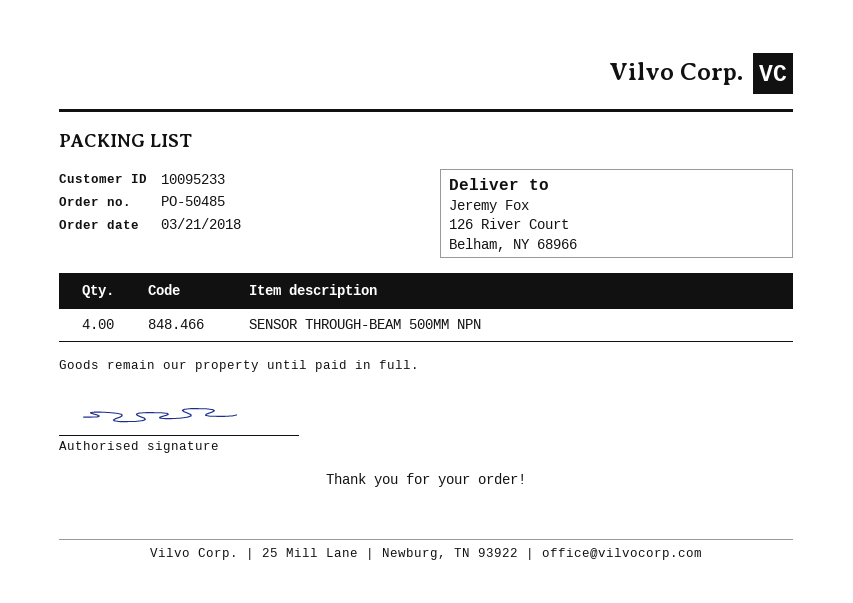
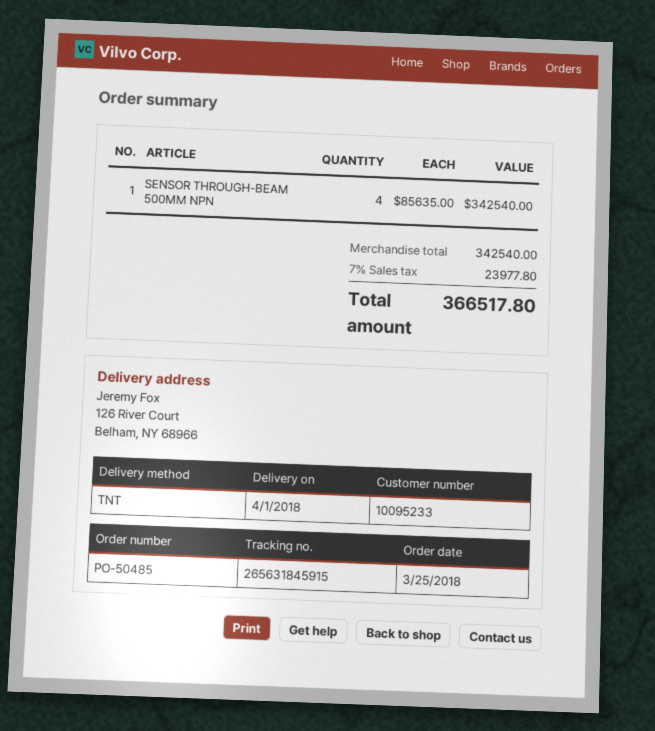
order date: 2018-03-21 -> 2018-03-25

